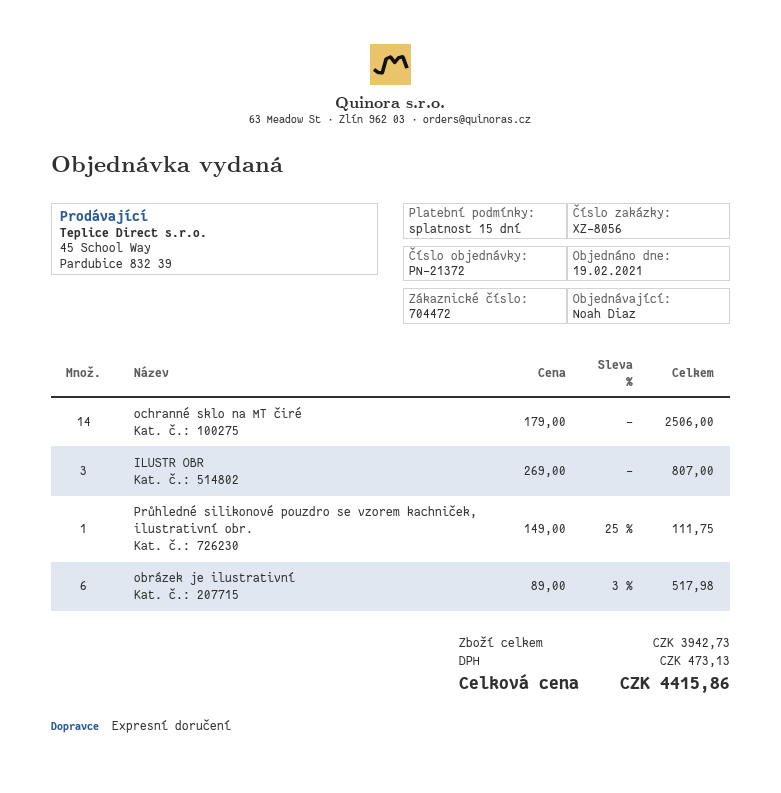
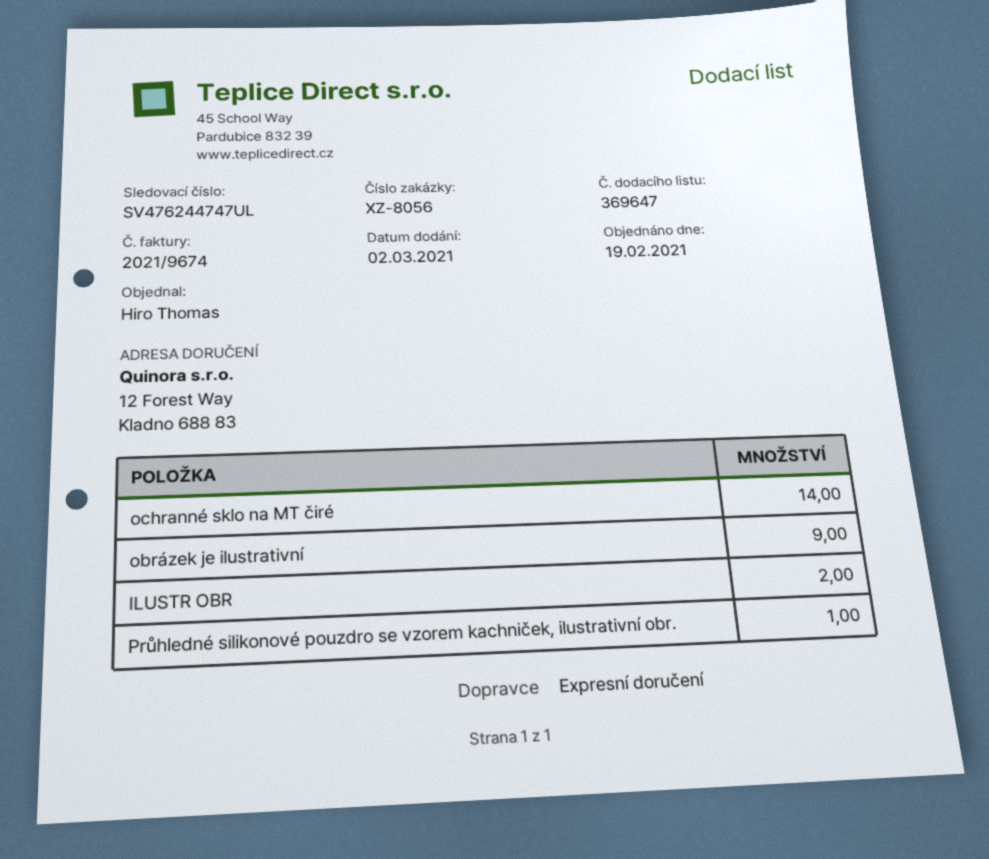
ordered by: Noah Diaz -> Hiro Thomas
ILUSTR OBR: 3 -> 2
obrázek je ilustrativní: 6 -> 9

